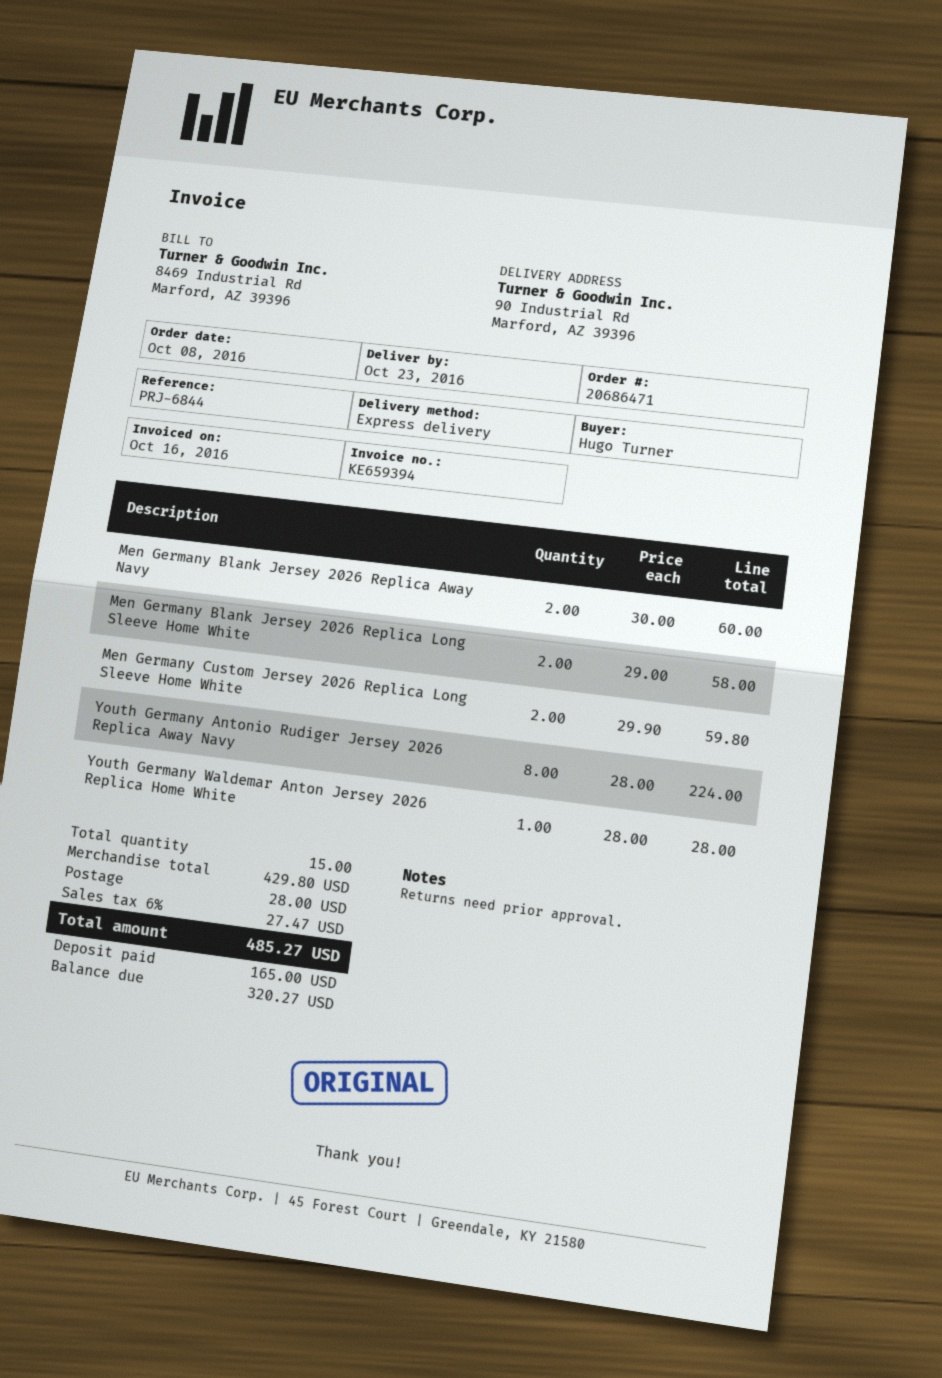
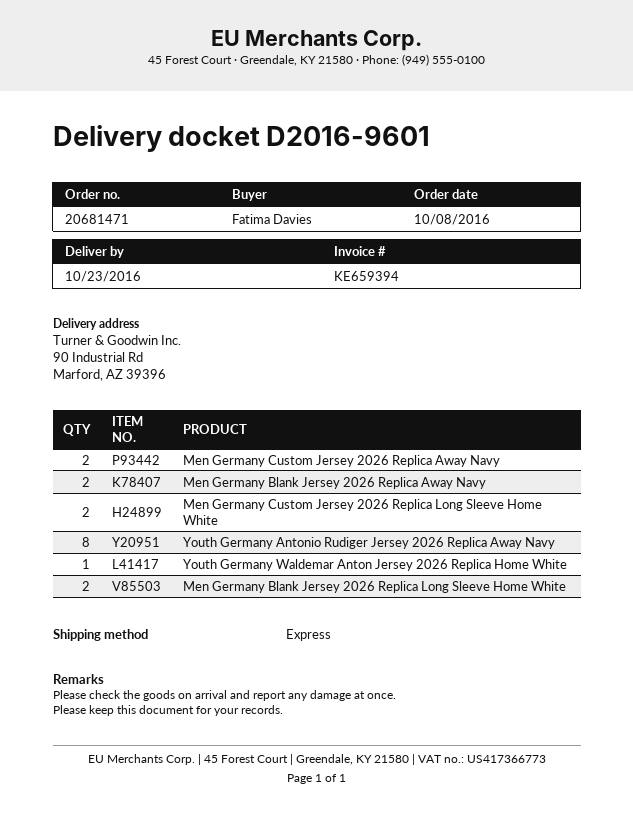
order number: 20686471 -> 20681471
ordered by: Hugo Turner -> Fatima Davies
Men Germany Custom Jersey 2026 Replica Away Navy: none -> 2

